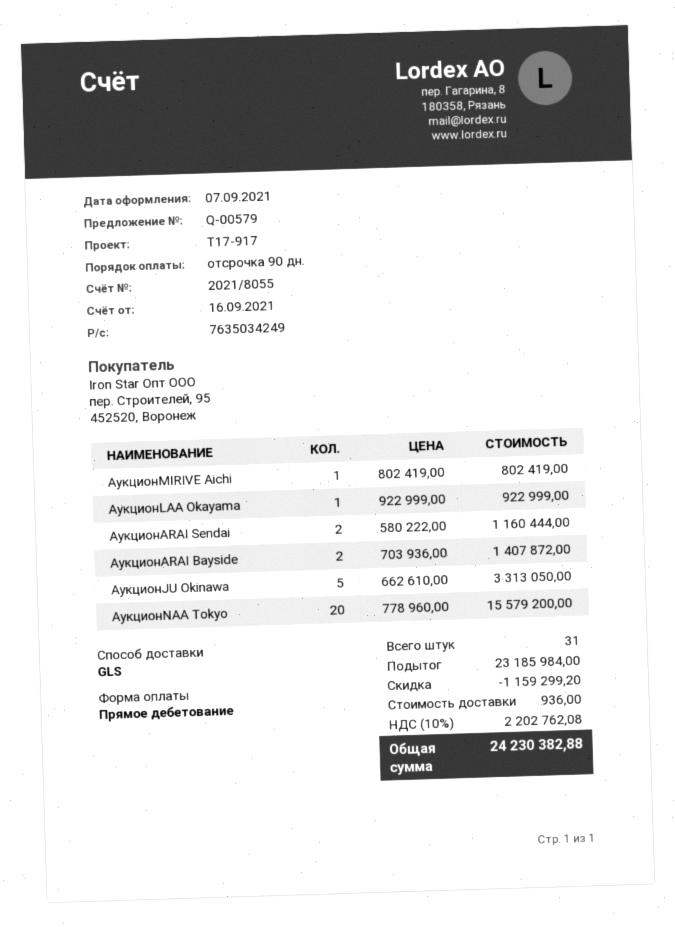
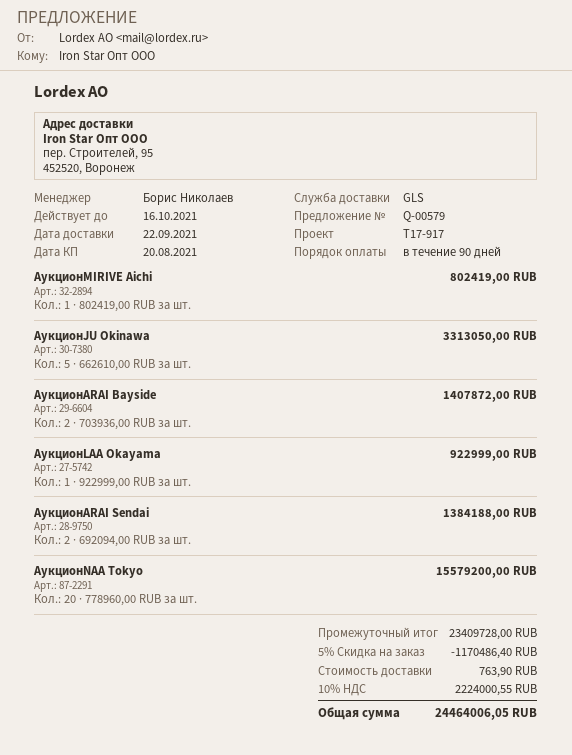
АукционARAI Sendai: 2 x 580222.00 = 1160444.00 -> 2 x 692094.00 = 1384188.00
subtotal: 23185984.00 -> 23409728.00
discount: 1159299.20 -> 1170486.40
shipping: 936.00 -> 763.90
tax: 10% = 2202762.08 -> 10% = 2224000.55
total: 24230382.88 -> 24464006.05

